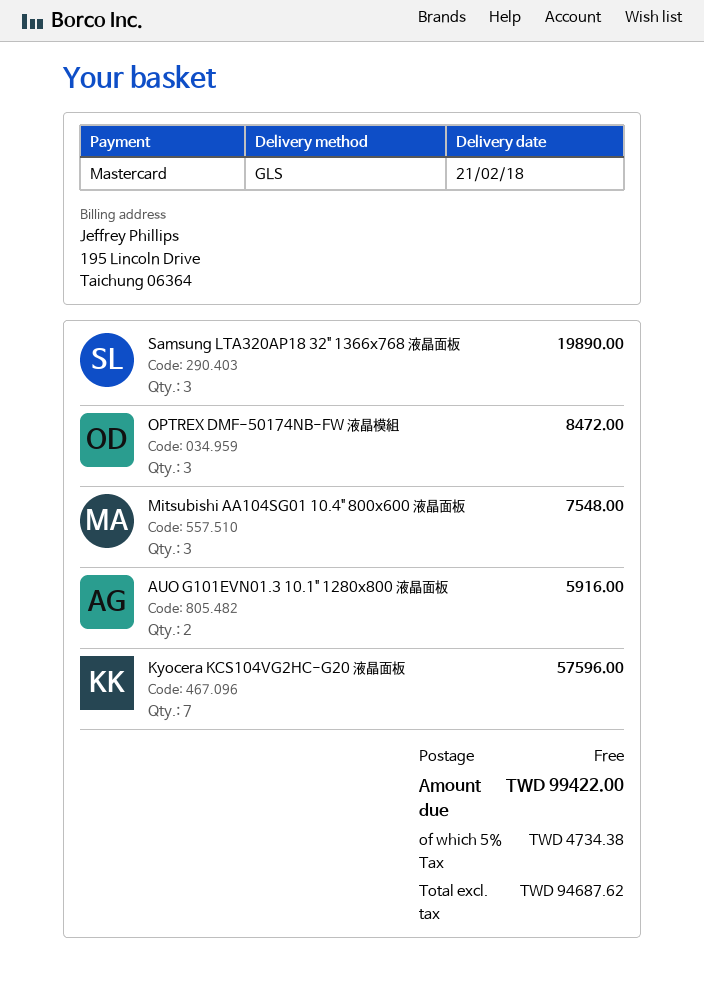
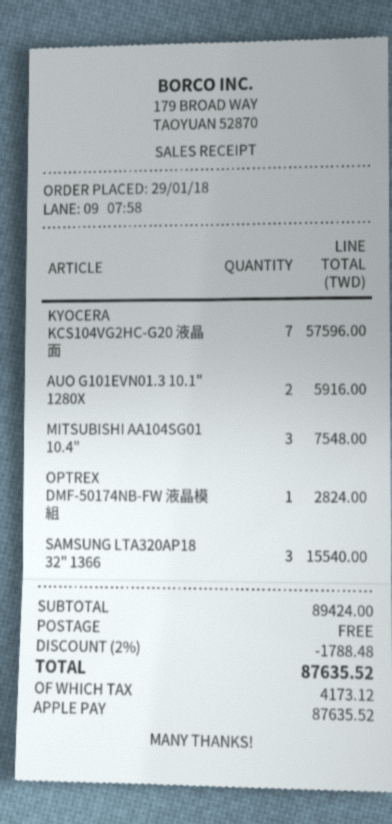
payment method: Mastercard -> Apple Pay
Samsung LTA320AP18 32" 1366x768 液晶面板: 3 for 19890.00 -> 3 for 15540.00
OPTREX DMF-50174NB-FW 液晶模組: 3 for 8472.00 -> 1 for 2824.00
discount: none -> 2% = 1788.48
tax: 4734.38 -> 4173.12
total: 99422.00 -> 87635.52

